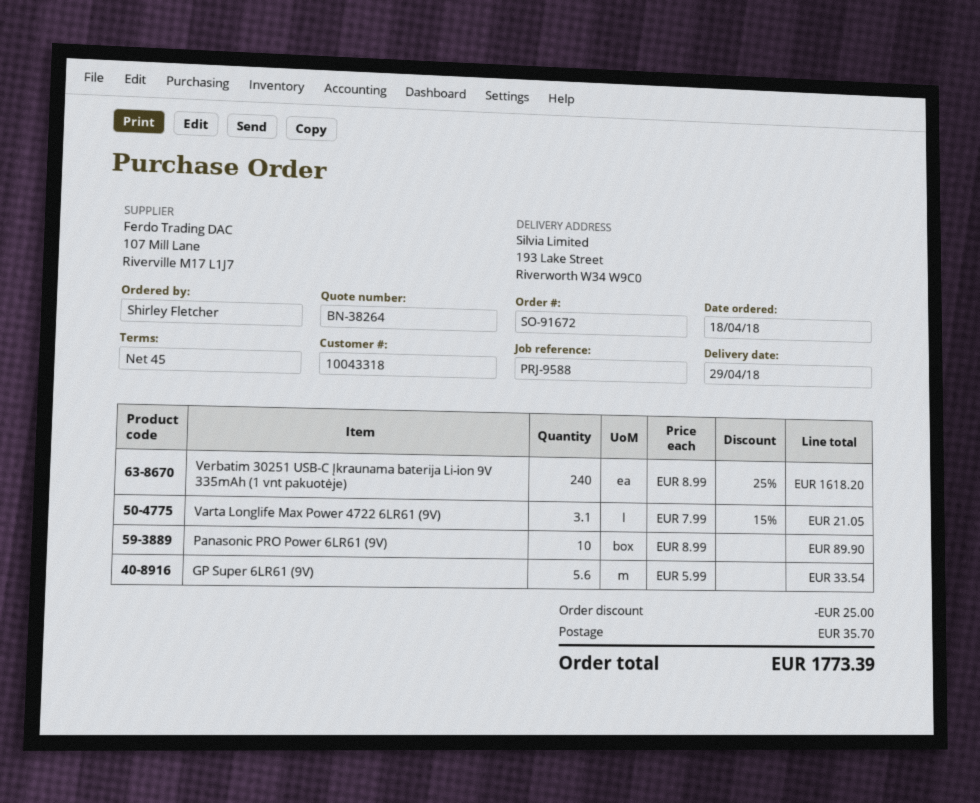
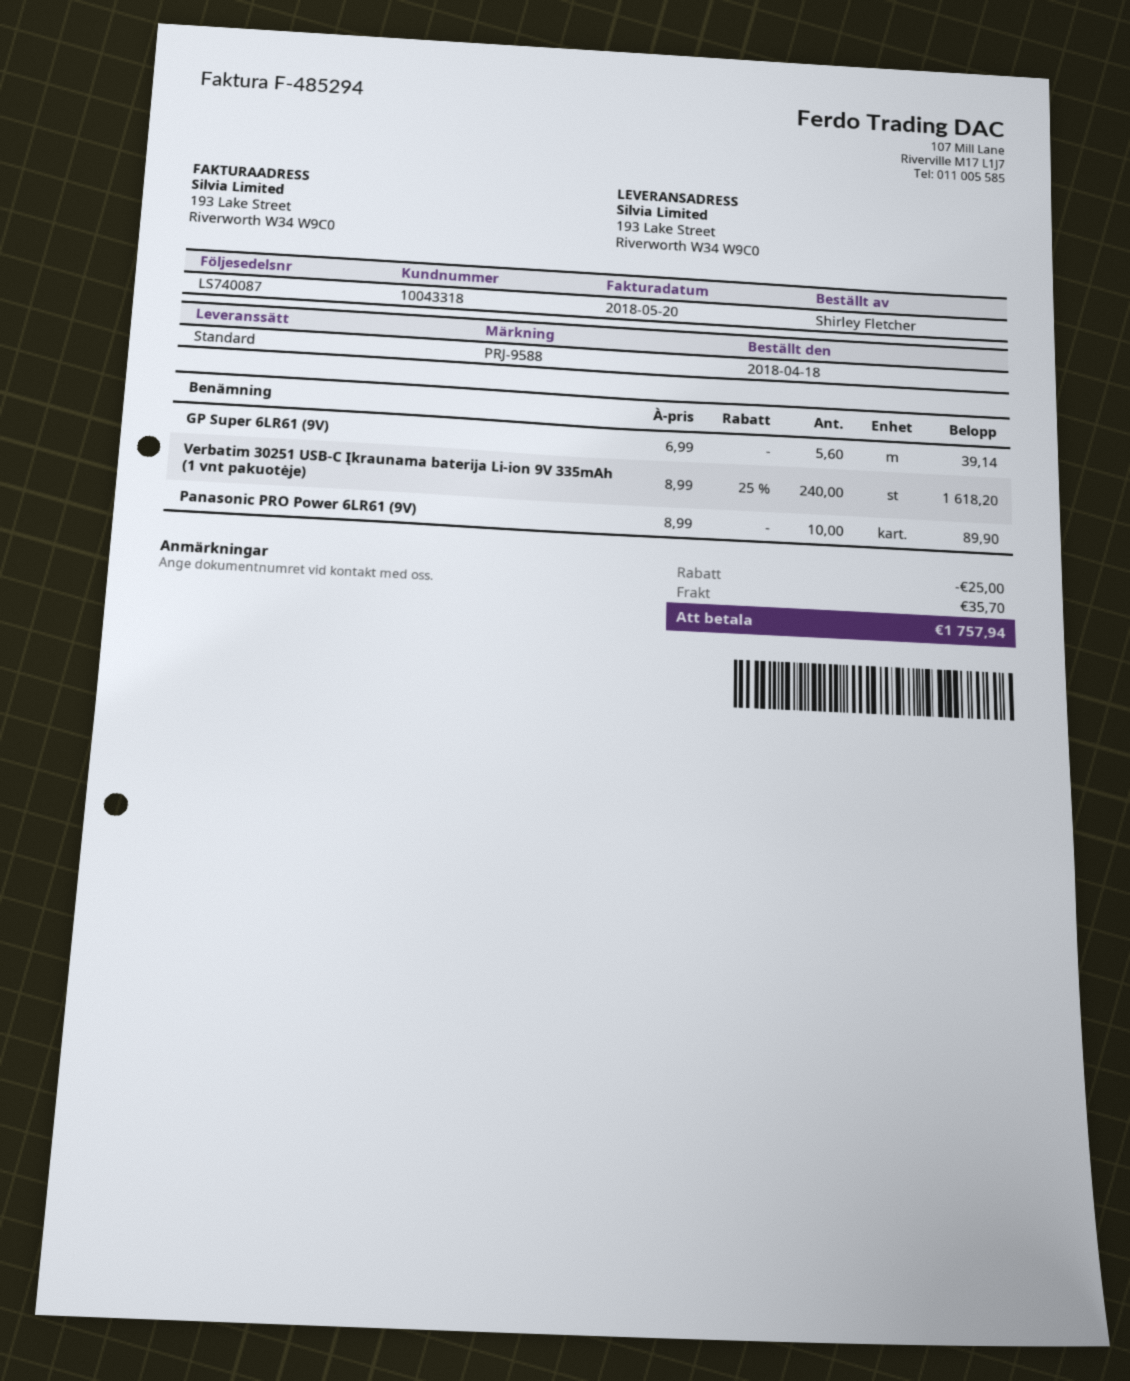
Varta Longlife Max Power 4722 6LR61 (9V): 3.1 x 7.99 - 15% = 21.05 -> none
GP Super 6LR61 (9V): 5.6 x 5.99 = 33.54 -> 5.6 x 6.99 = 39.14
total: 1773.39 -> 1757.94

